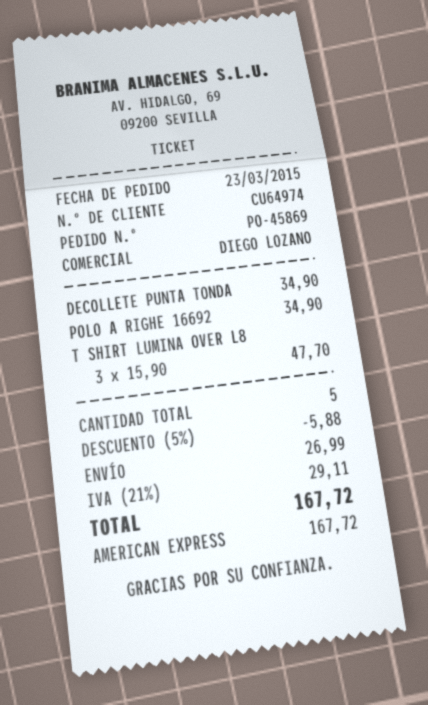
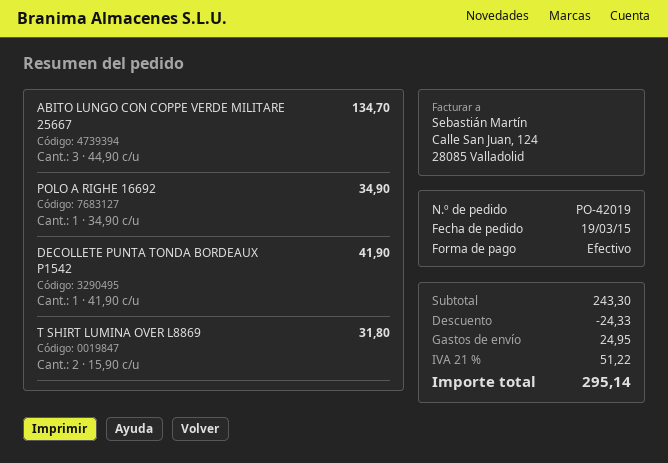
order number: PO-45869 -> PO-42019
order date: 2015-03-23 -> 2015-03-19
payment method: American Express -> cash
DECOLLETE PUNTA TONDA: 1 x 34.90 = 34.90 -> 1 x 41.90 = 41.90
T SHIRT LUMINA OVER L8: 3 x 15.90 = 47.70 -> 2 x 15.90 = 31.80
ABITO LUNGO CON COPPE VERDE MILITARE 25667: none -> 3 x 44.90 = 134.70
discount: 5.88 -> 24.33
shipping: 26.99 -> 24.95
tax: 21% = 29.11 -> 21% = 51.22
total: 167.72 -> 295.14

